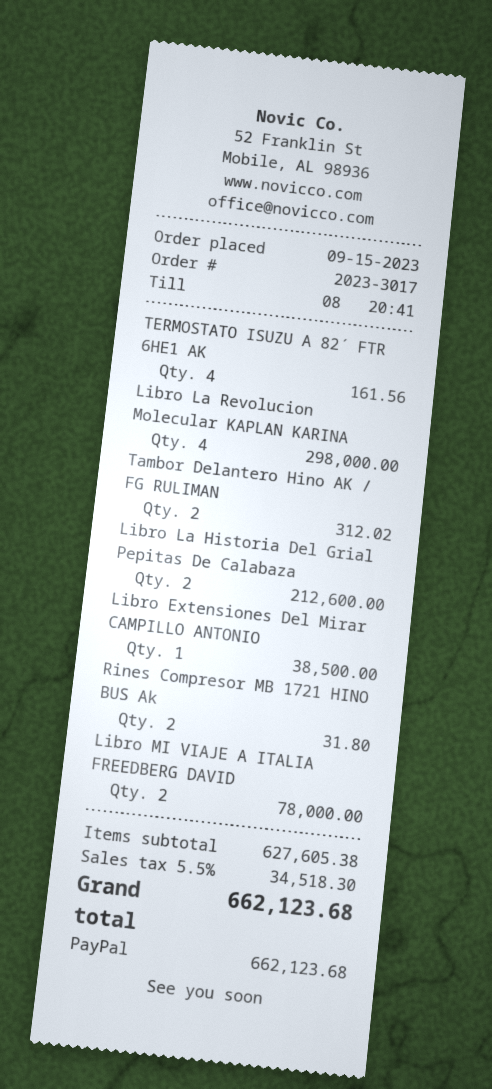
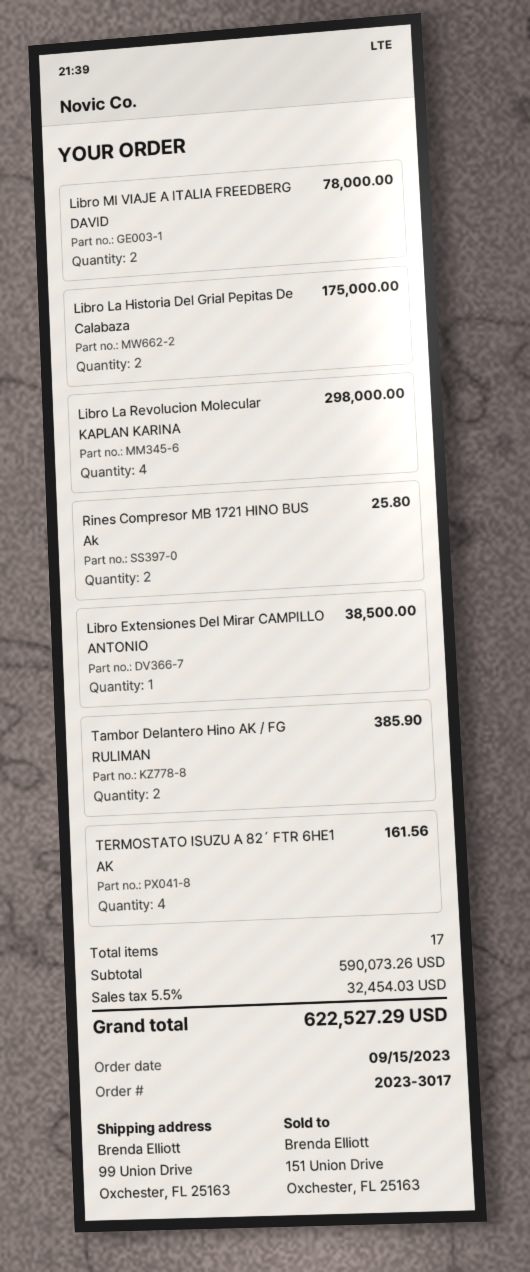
Tambor Delantero Hino AK / FG RULIMAN: 2 for 312.02 -> 2 for 385.90
Libro La Historia Del Grial Pepitas De Calabaza: 2 for 212600.00 -> 2 for 175000.00
Rines Compresor MB 1721 HINO BUS Ak: 2 for 31.80 -> 2 for 25.80
subtotal: 627605.38 -> 590073.26
tax: 5.5% = 34518.30 -> 5.5% = 32454.03
total: 662123.68 -> 622527.29

